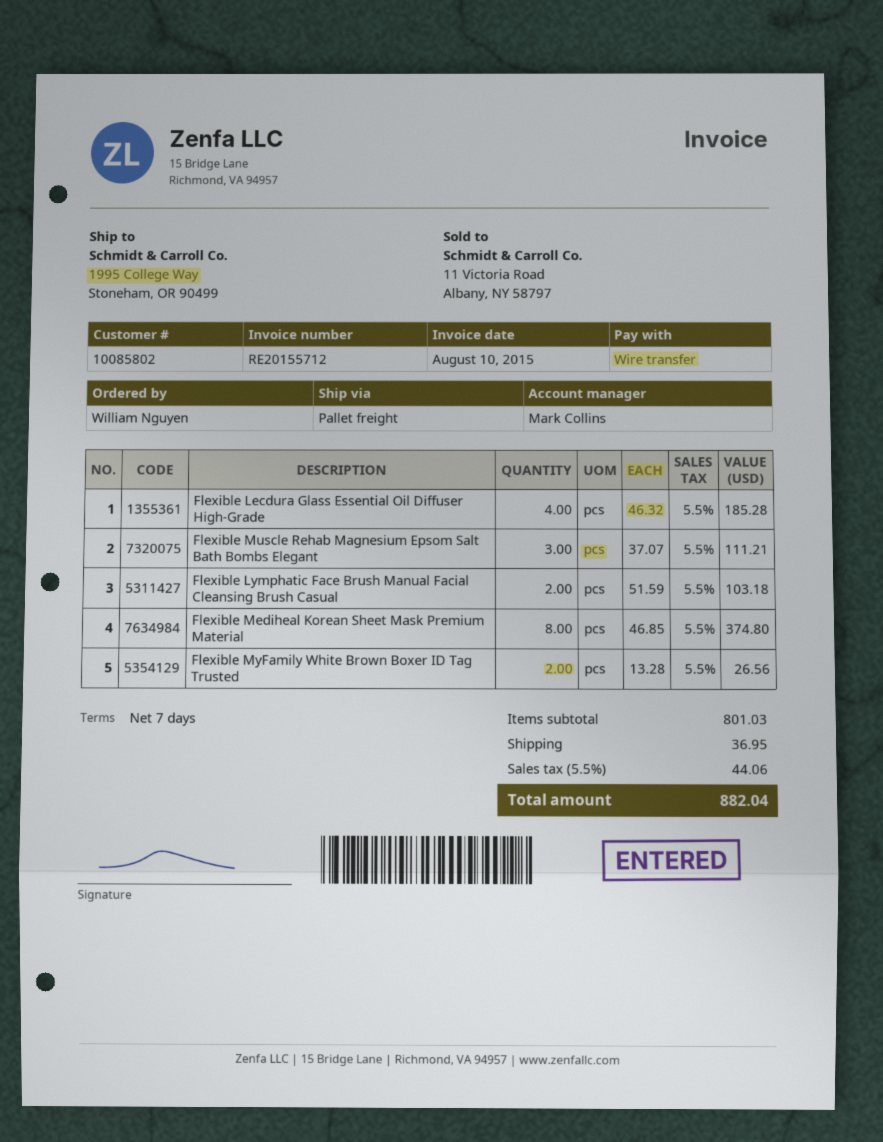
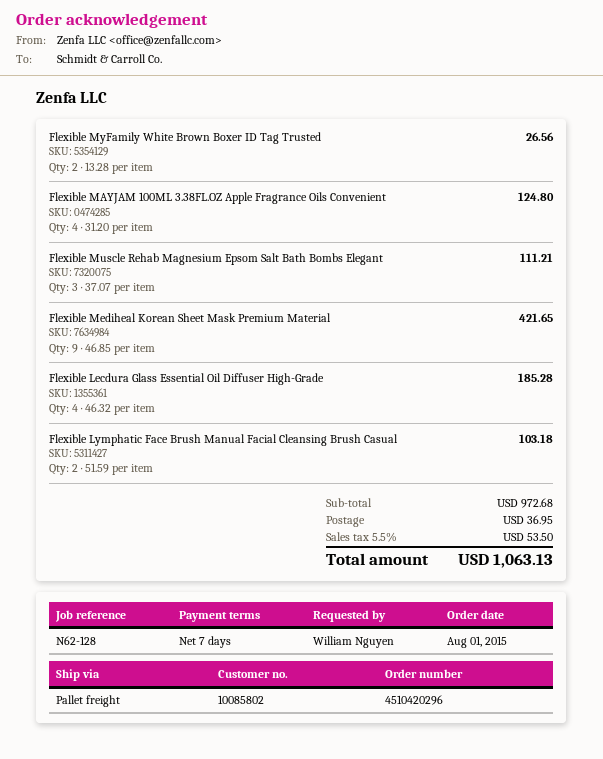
Flexible Mediheal Korean Sheet Mask Premium Material: 8 x 46.85 = 374.80 -> 9 x 46.85 = 421.65
Flexible MAYJAM 100ML 3.38FL.OZ Apple Fragrance Oils Convenient: none -> 4 x 31.20 = 124.80
subtotal: 801.03 -> 972.68
tax: 5.5% = 44.06 -> 5.5% = 53.50
total: 882.04 -> 1063.13

